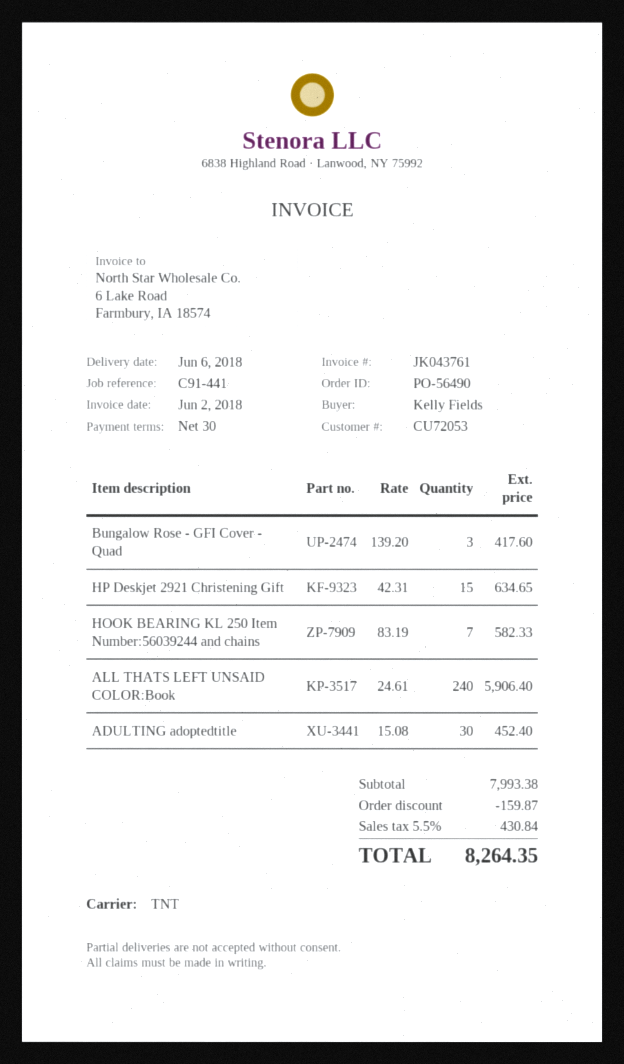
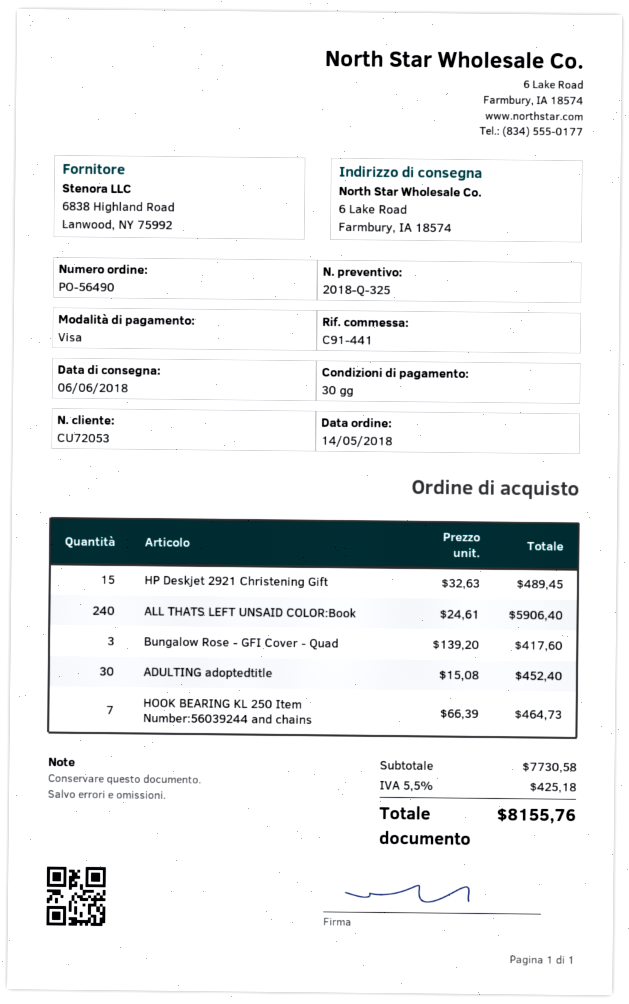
HP Deskjet 2921 Christening Gift: 15 x 42.31 = 634.65 -> 15 x 32.63 = 489.45
HOOK BEARING KL 250 Item Number:56039244 and chains: 7 x 83.19 = 582.33 -> 7 x 66.39 = 464.73
subtotal: 7993.38 -> 7730.58
discount: 159.87 -> none
tax: 5.5% = 430.84 -> 5.5% = 425.18
total: 8264.35 -> 8155.76

